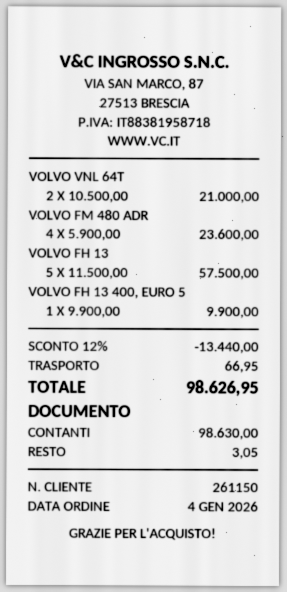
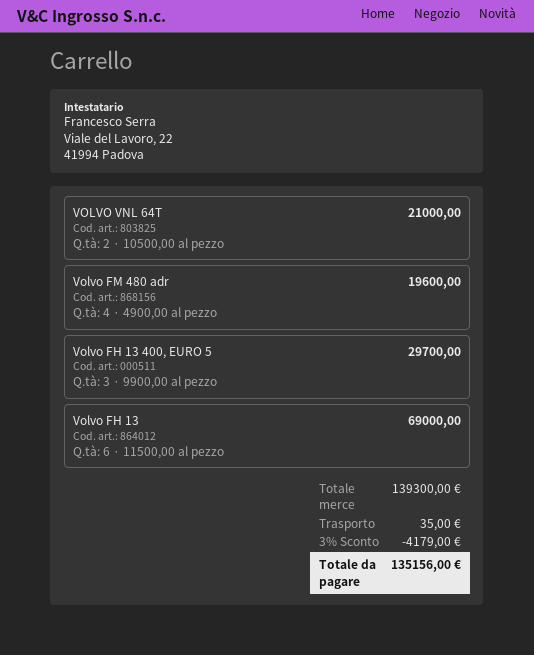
VOLVO FM 480 ADR: 4 x 5900.00 = 23600.00 -> 4 x 4900.00 = 19600.00
VOLVO FH 13: 5 x 11500.00 = 57500.00 -> 6 x 11500.00 = 69000.00
VOLVO FH 13 400, EURO 5: 1 x 9900.00 = 9900.00 -> 3 x 9900.00 = 29700.00
discount: 12% = 13440.00 -> 3% = 4179.00
shipping: 66.95 -> 35.00
total: 98626.95 -> 135156.00

